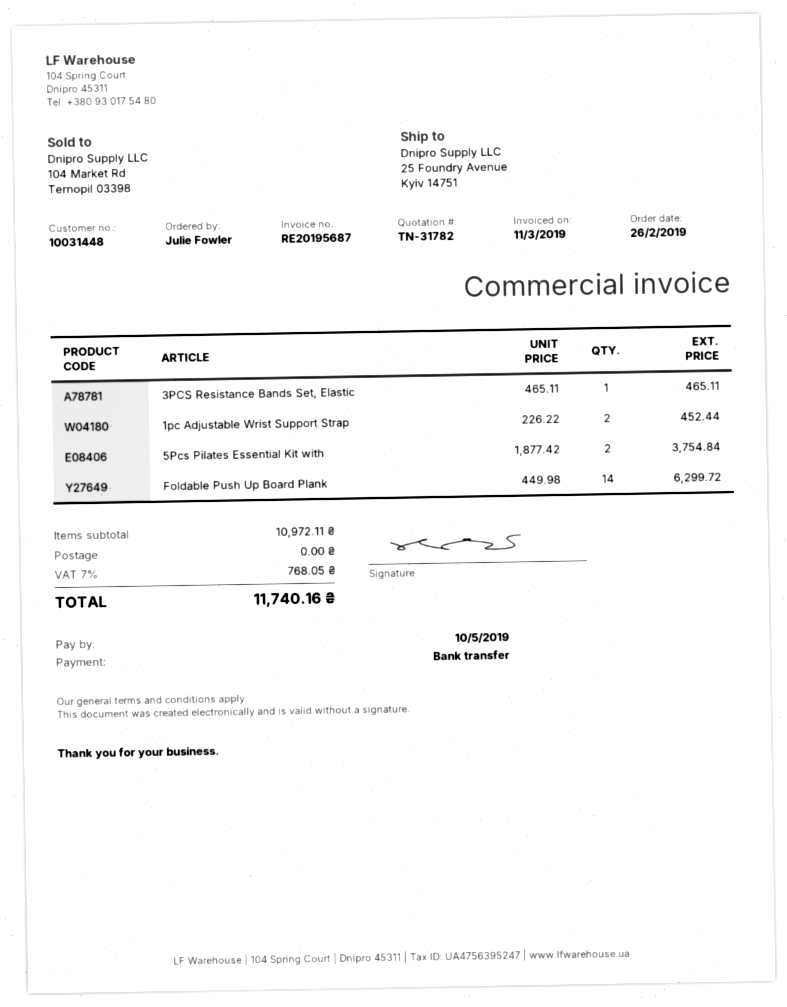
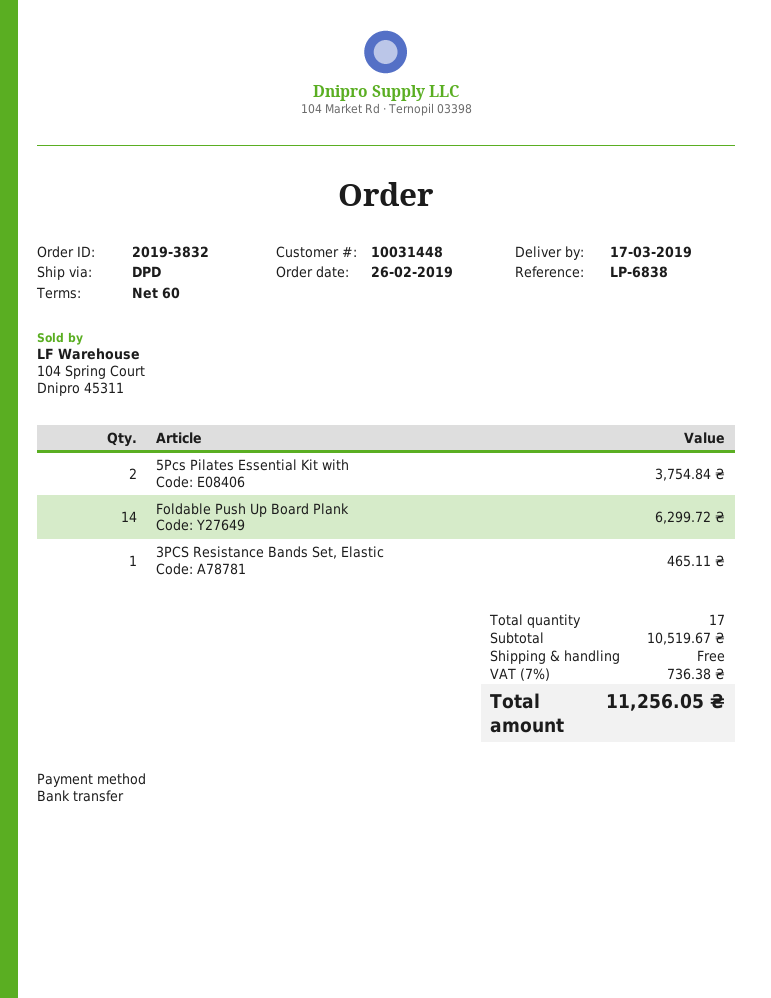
1pc Adjustable Wrist Support Strap: 2 for 452.44 -> none
subtotal: 10972.11 -> 10519.67
tax: 7% = 768.05 -> 7% = 736.38
total: 11740.16 -> 11256.05

